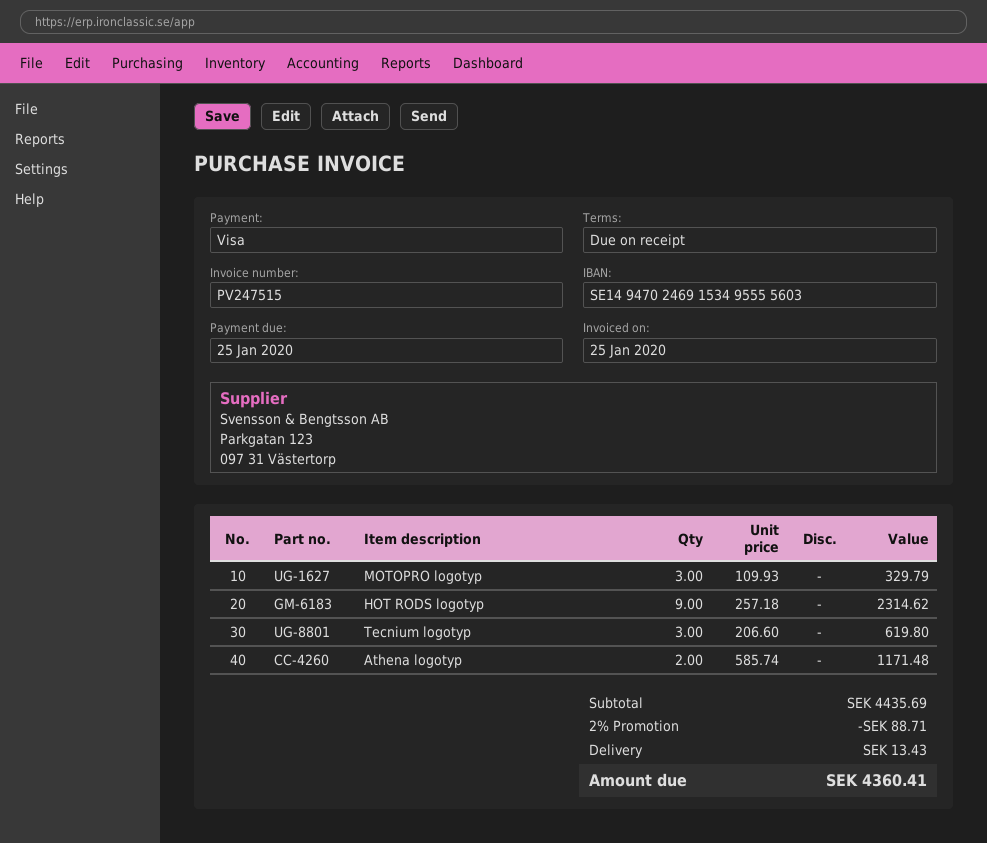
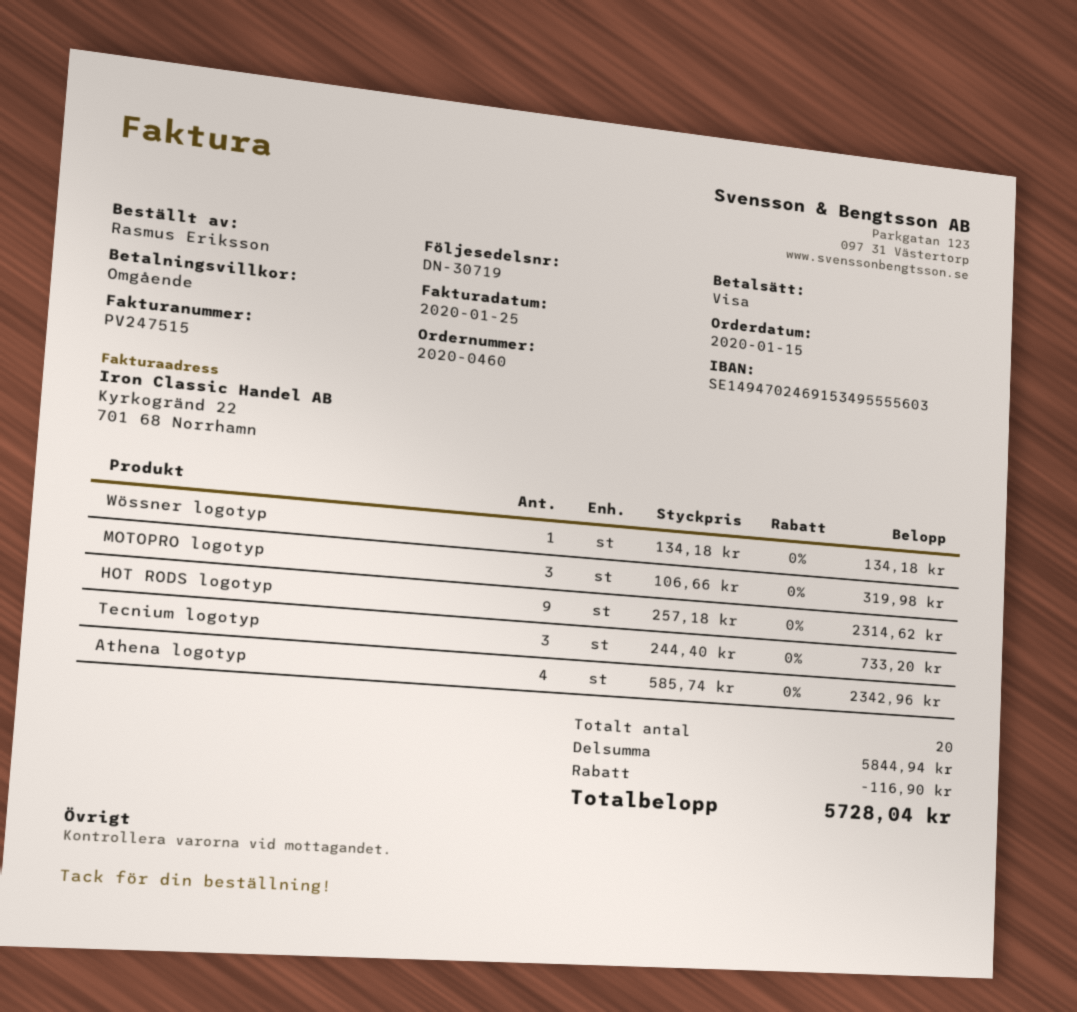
MOTOPRO logotyp: 3 x 109.93 = 329.79 -> 3 x 106.66 = 319.98
Tecnium logotyp: 3 x 206.60 = 619.80 -> 3 x 244.40 = 733.20
Athena logotyp: 2 x 585.74 = 1171.48 -> 4 x 585.74 = 2342.96
Wössner logotyp: none -> 1 x 134.18 = 134.18
subtotal: 4435.69 -> 5844.94
discount: 88.71 -> 116.90
shipping: 13.43 -> none
total: 4360.41 -> 5728.04

